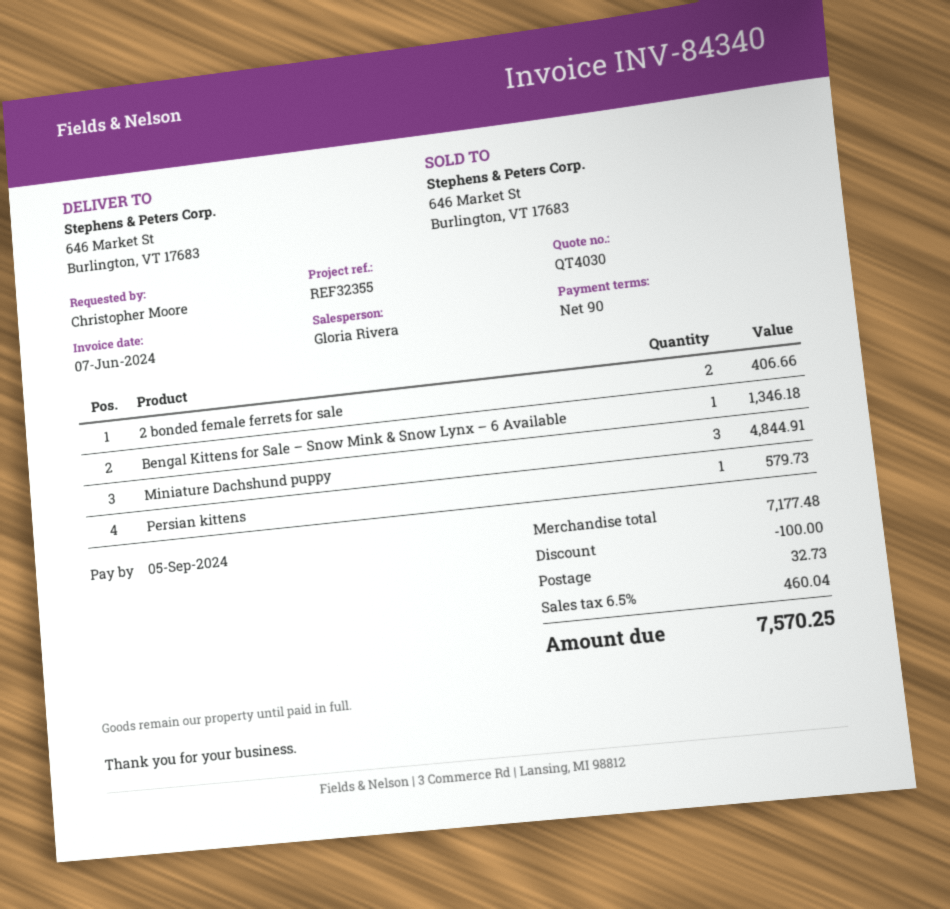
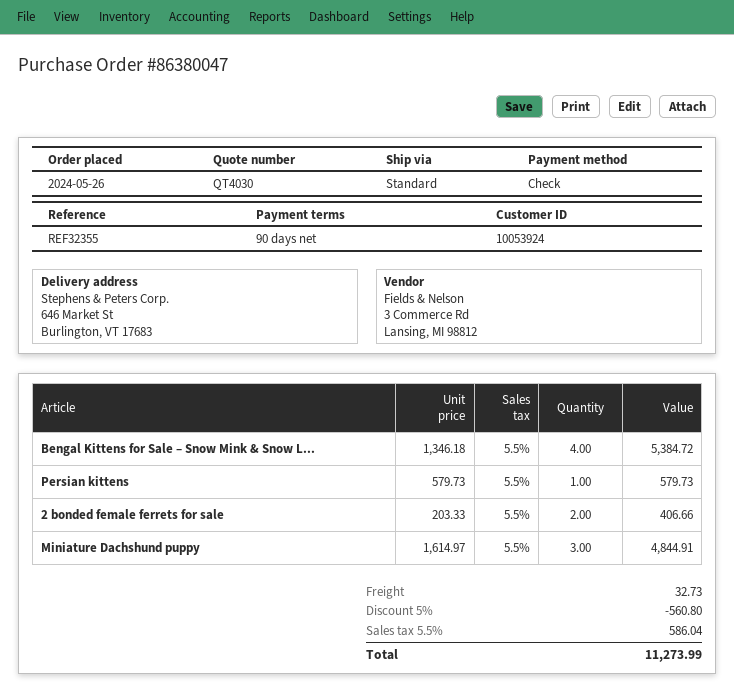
Bengal Kittens for Sale – Snow Mink & Snow Lynx – 6 Available: 1 for 1346.18 -> 4 for 5384.72
discount: 100.00 -> 560.80
tax: 6.5% = 460.04 -> 5.5% = 586.04
total: 7570.25 -> 11273.99

